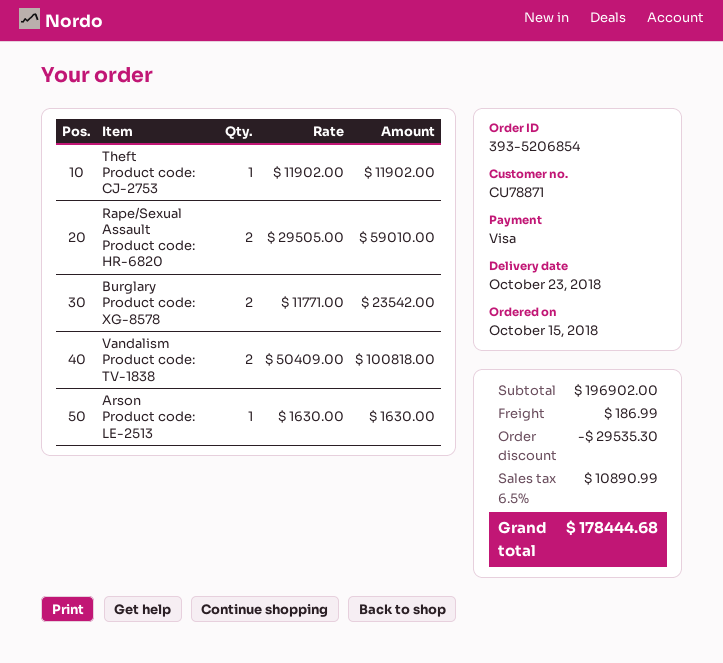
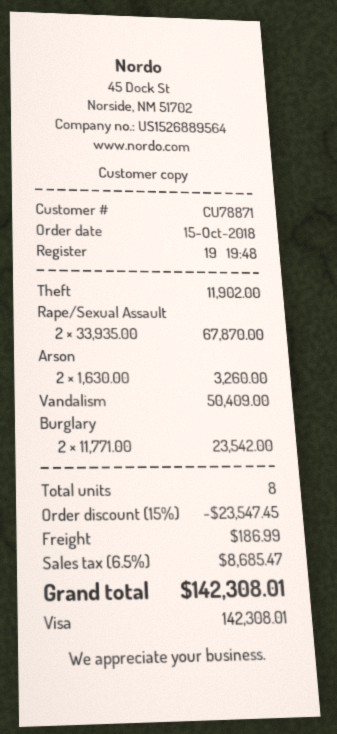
Rape/Sexual Assault: 2 x 29505.00 = 59010.00 -> 2 x 33935.00 = 67870.00
Vandalism: 2 x 50409.00 = 100818.00 -> 1 x 50409.00 = 50409.00
Arson: 1 x 1630.00 = 1630.00 -> 2 x 1630.00 = 3260.00
discount: 29535.30 -> 23547.45
tax: 6.5% = 10890.99 -> 6.5% = 8685.47
total: 178444.68 -> 142308.01

